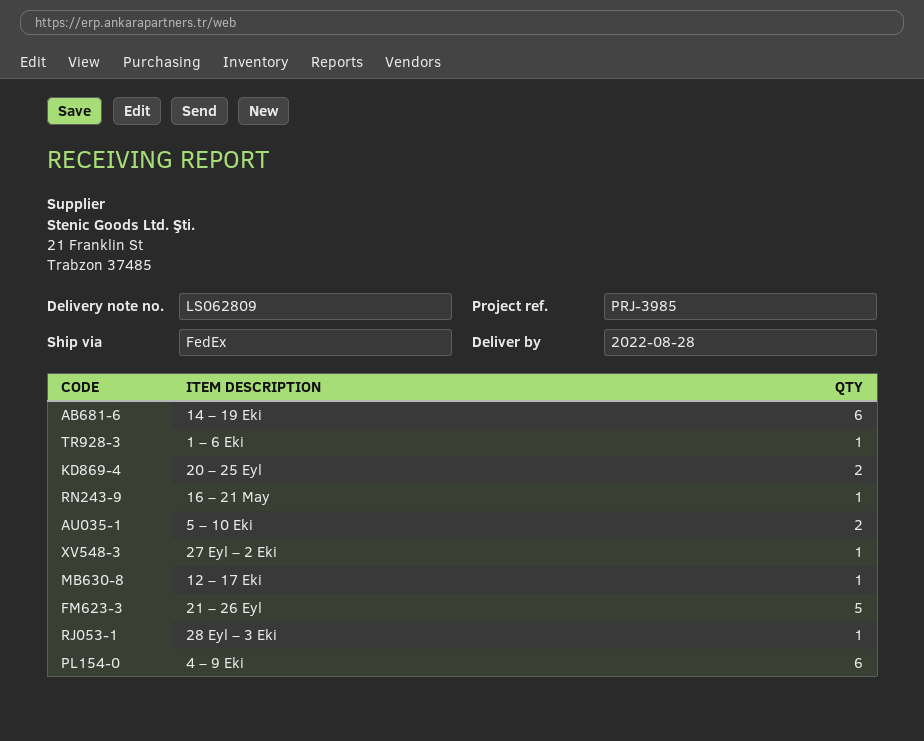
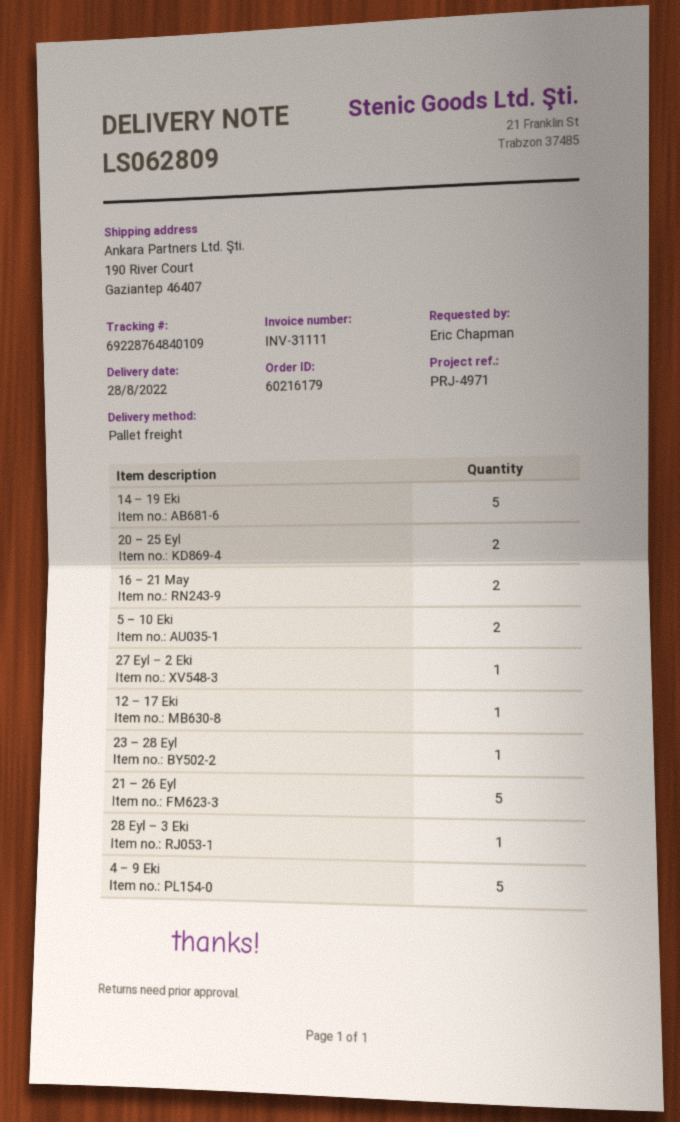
reference: PRJ-3985 -> PRJ-4971
shipping method: FedEx -> pallet freight
14 – 19 Eki: 6 -> 5
1 – 6 Eki: 1 -> none
16 – 21 May: 1 -> 2
4 – 9 Eki: 6 -> 5
23 – 28 Eyl: none -> 1

